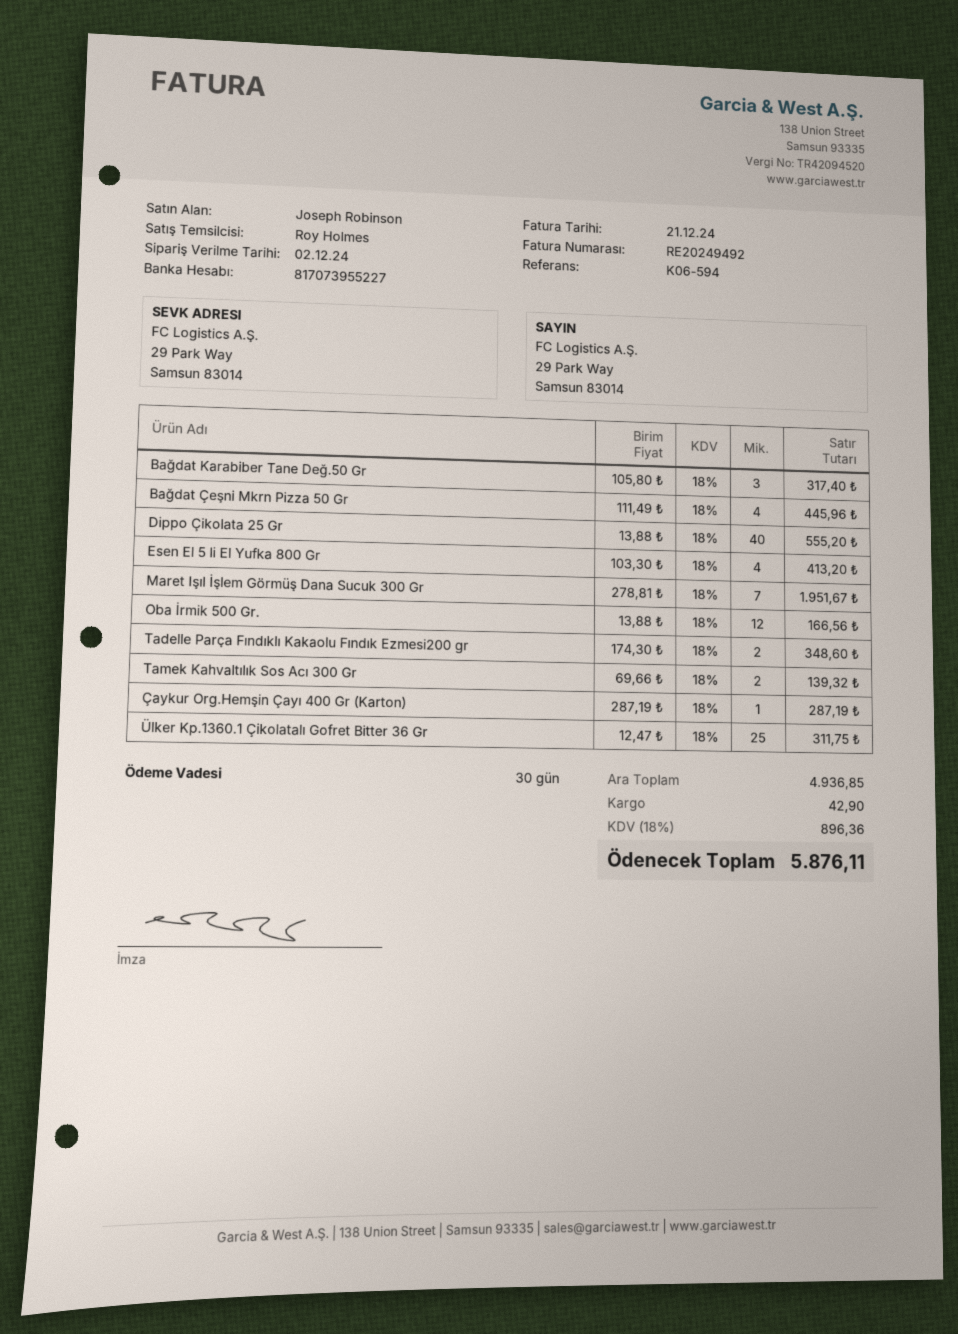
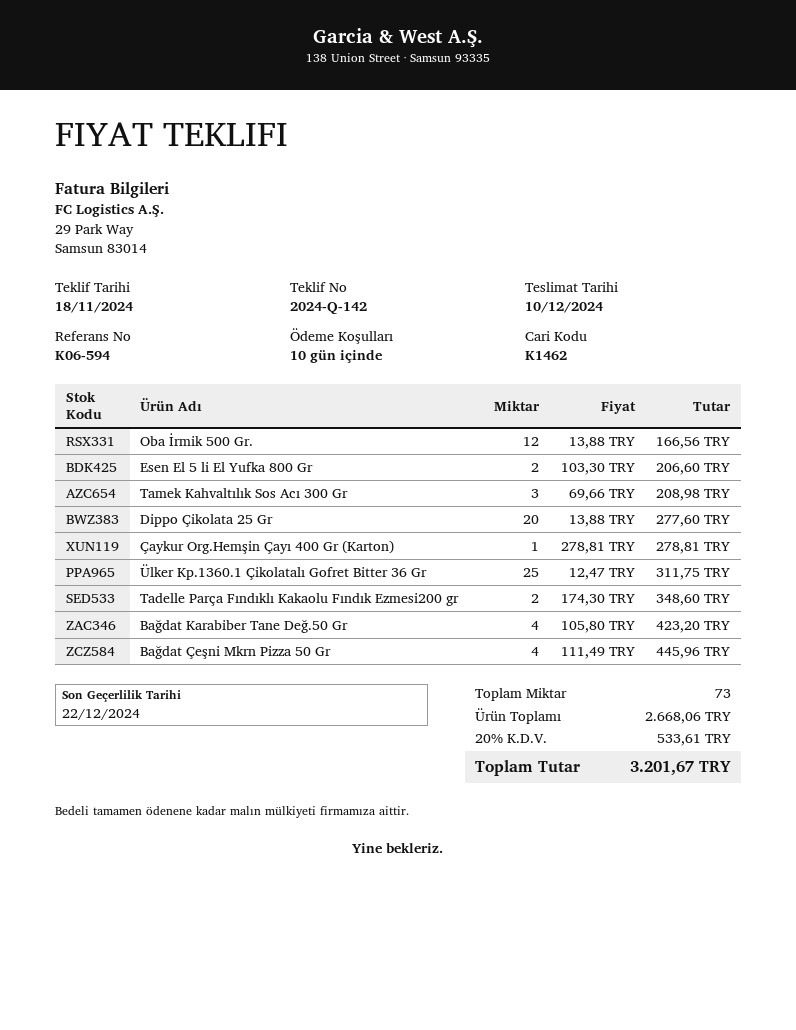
payment terms: 30 days -> 10 days
Bağdat Karabiber Tane Değ.50 Gr: 3 x 105.80 = 317.40 -> 4 x 105.80 = 423.20
Dippo Çikolata 25 Gr: 40 x 13.88 = 555.20 -> 20 x 13.88 = 277.60
Esen El 5 li El Yufka 800 Gr: 4 x 103.30 = 413.20 -> 2 x 103.30 = 206.60
Maret Işıl İşlem Görmüş Dana Sucuk 300 Gr: 7 x 278.81 = 1951.67 -> none
Tamek Kahvaltılık Sos Acı 300 Gr: 2 x 69.66 = 139.32 -> 3 x 69.66 = 208.98
Çaykur Org.Hemşin Çayı 400 Gr (Karton): 1 x 287.19 = 287.19 -> 1 x 278.81 = 278.81
subtotal: 4936.85 -> 2668.06
shipping: 42.90 -> none
tax: 18% = 896.36 -> 20% = 533.61
total: 5876.11 -> 3201.67

